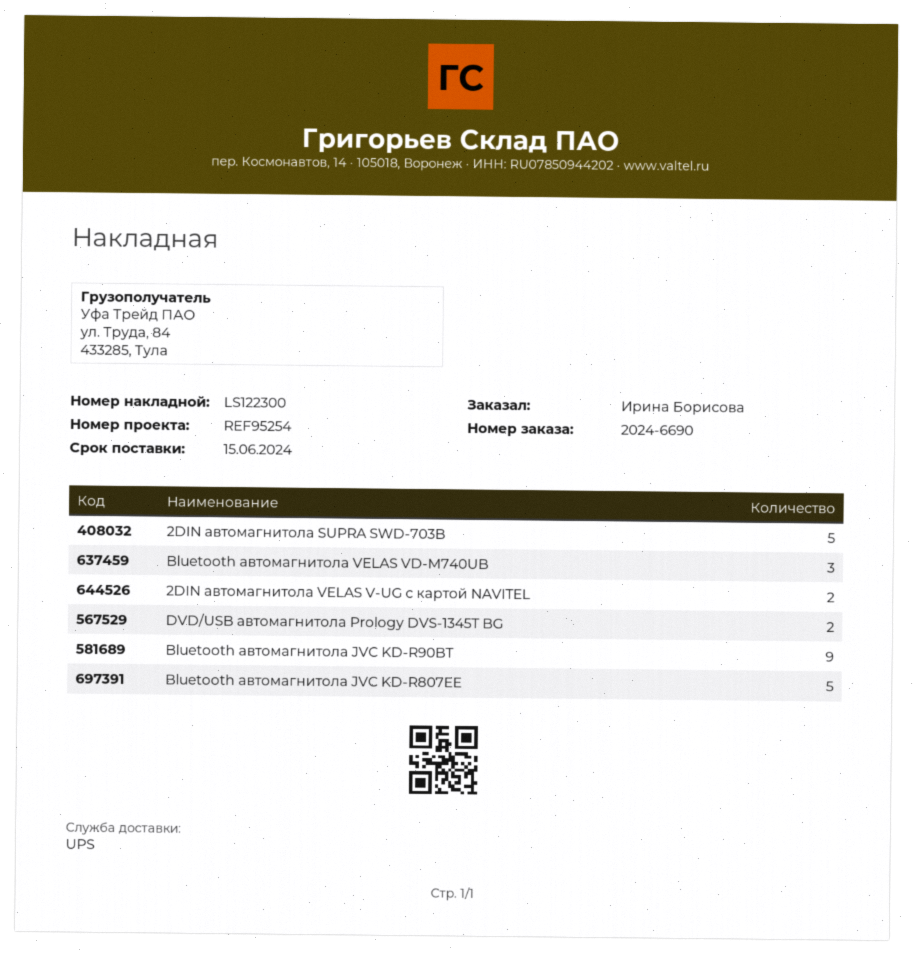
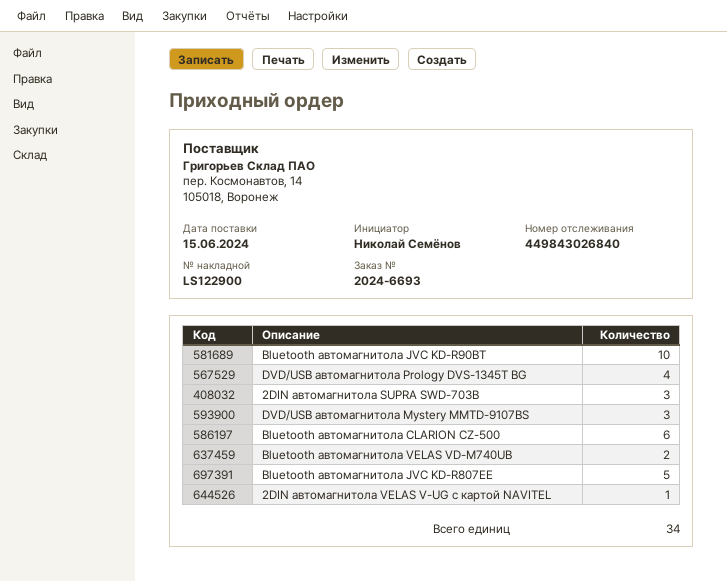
order number: 2024-6690 -> 2024-6693
delivery note number: LS122300 -> LS122900
ordered by: Ирина Борисова -> Николай Семёнов
2DIN автомагнитола SUPRA SWD-703B: 5 -> 3
Bluetooth автомагнитола VELAS VD-M740UB: 3 -> 2
2DIN автомагнитола VELAS V-UG с картой NAVITEL: 2 -> 1
DVD/USB автомагнитола Prology DVS-1345T BG: 2 -> 4
Bluetooth автомагнитола JVC KD-R90BT: 9 -> 10
DVD/USB автомагнитола Mystery MMTD-9107BS: none -> 3
Bluetooth автомагнитола CLARION CZ-500: none -> 6

